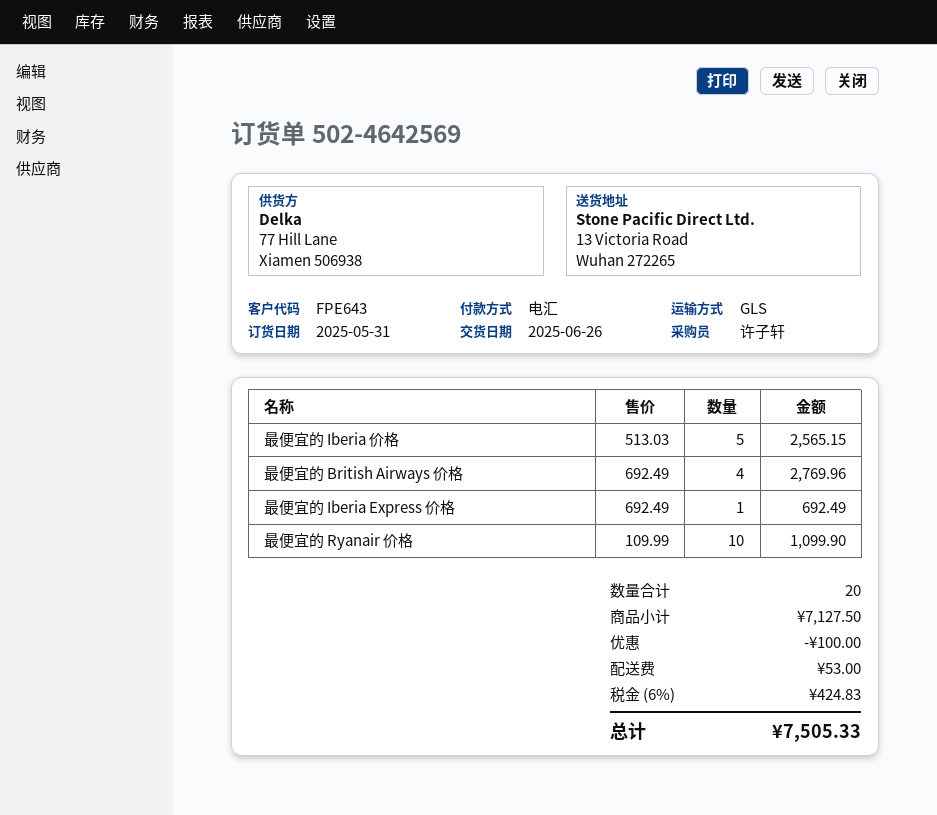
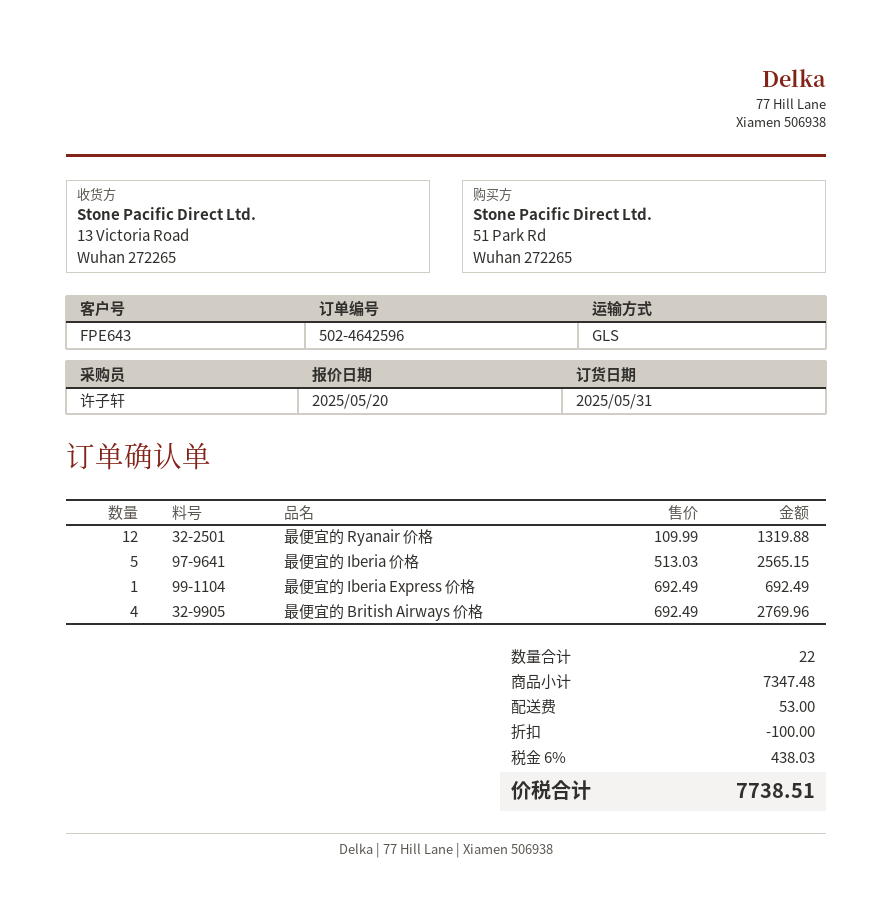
order number: 502-4642569 -> 502-4642596
最便宜的 Ryanair 价格: 10 x 109.99 = 1099.90 -> 12 x 109.99 = 1319.88
total quantity: 20 -> 22
subtotal: 7127.50 -> 7347.48
tax: 6% = 424.83 -> 6% = 438.03
total: 7505.33 -> 7738.51

